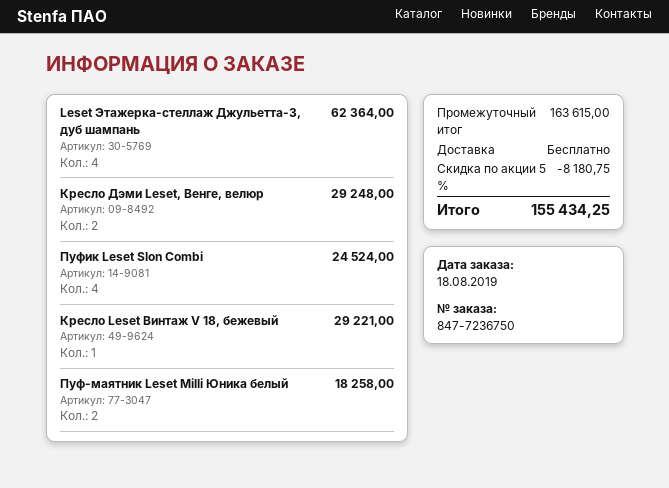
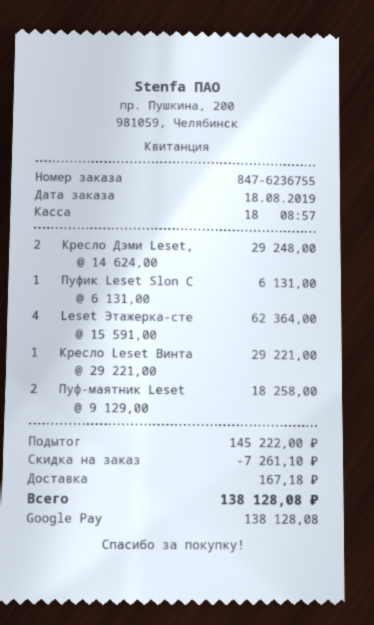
order number: 847-7236750 -> 847-6236755
Пуфик Leset Slon Combi: 4 for 24524.00 -> 1 for 6131.00
subtotal: 163615.00 -> 145222.00
discount: 8180.75 -> 7261.10
shipping: 0.00 -> 167.18
total: 155434.25 -> 138128.08

